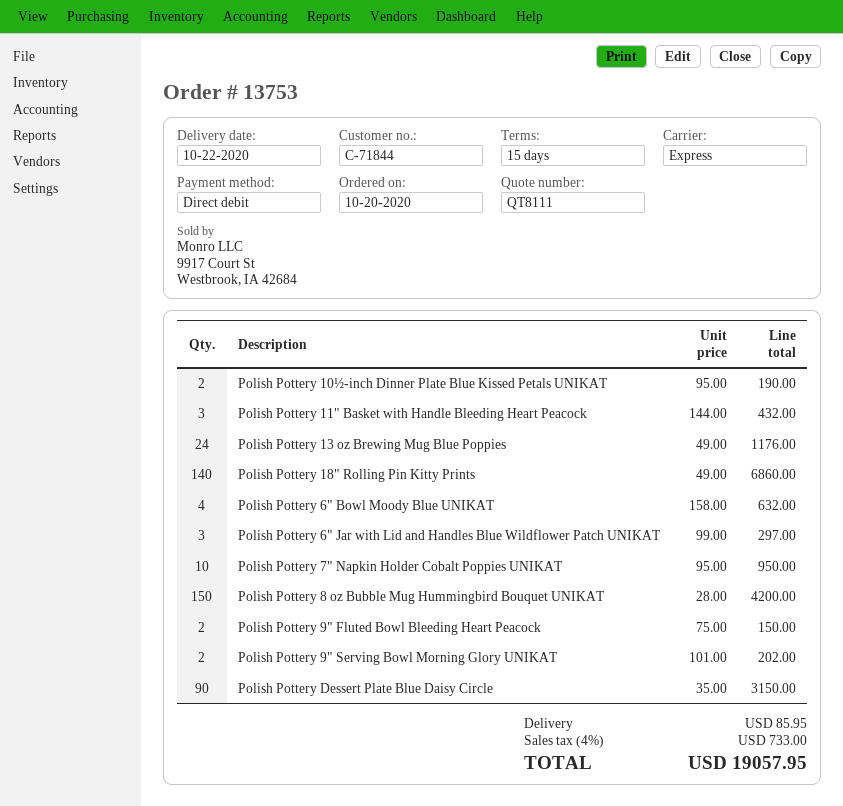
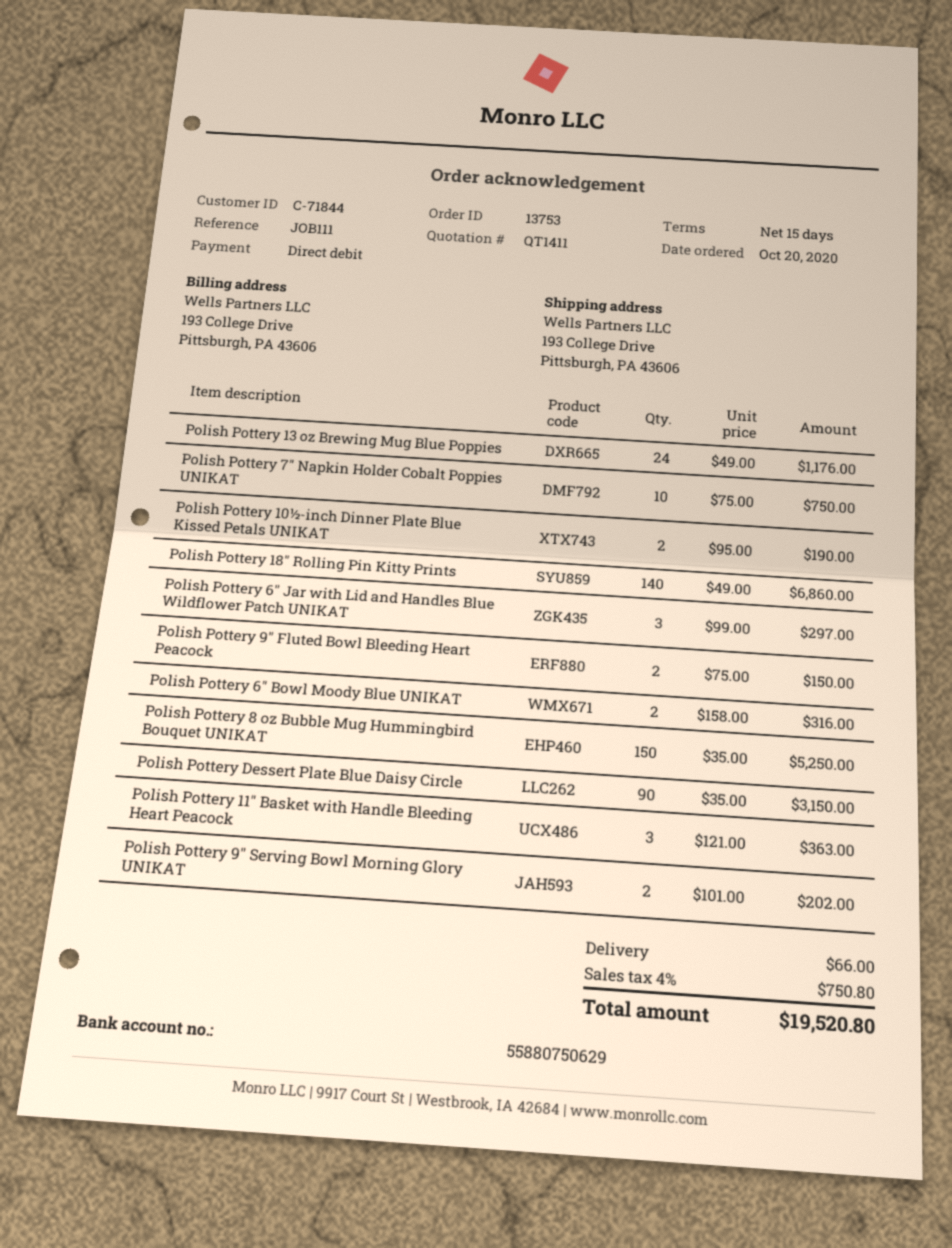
quote number: QT8111 -> QT1411
Polish Pottery 11" Basket with Handle Bleeding Heart Peacock: 3 x 144.00 = 432.00 -> 3 x 121.00 = 363.00
Polish Pottery 6" Bowl Moody Blue UNIKAT: 4 x 158.00 = 632.00 -> 2 x 158.00 = 316.00
Polish Pottery 7" Napkin Holder Cobalt Poppies UNIKAT: 10 x 95.00 = 950.00 -> 10 x 75.00 = 750.00
Polish Pottery 8 oz Bubble Mug Hummingbird Bouquet UNIKAT: 150 x 28.00 = 4200.00 -> 150 x 35.00 = 5250.00
shipping: 85.95 -> 66.00
tax: 4% = 733.00 -> 4% = 750.80
total: 19057.95 -> 19520.80

